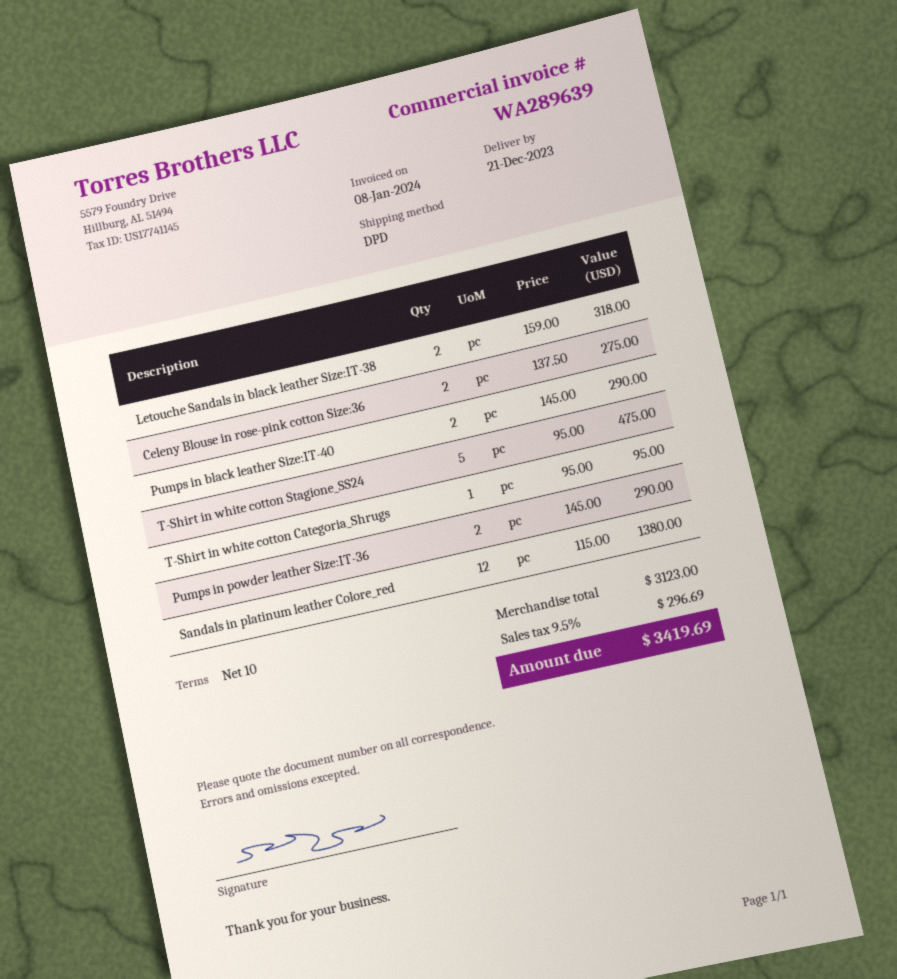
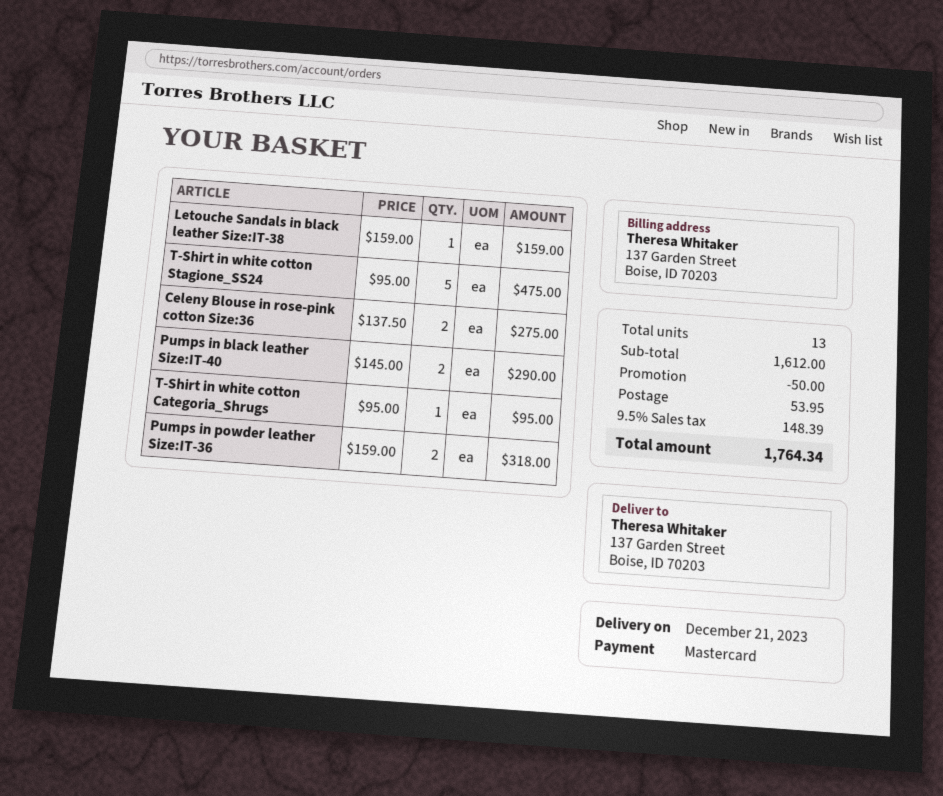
Letouche Sandals in black leather Size:IT-38: 2 x 159.00 = 318.00 -> 1 x 159.00 = 159.00
Pumps in powder leather Size:IT-36: 2 x 145.00 = 290.00 -> 2 x 159.00 = 318.00
Sandals in platinum leather Colore_red: 12 x 115.00 = 1380.00 -> none
subtotal: 3123.00 -> 1612.00
discount: none -> 50.00
shipping: none -> 53.95
tax: 9.5% = 296.69 -> 9.5% = 148.39
total: 3419.69 -> 1764.34

